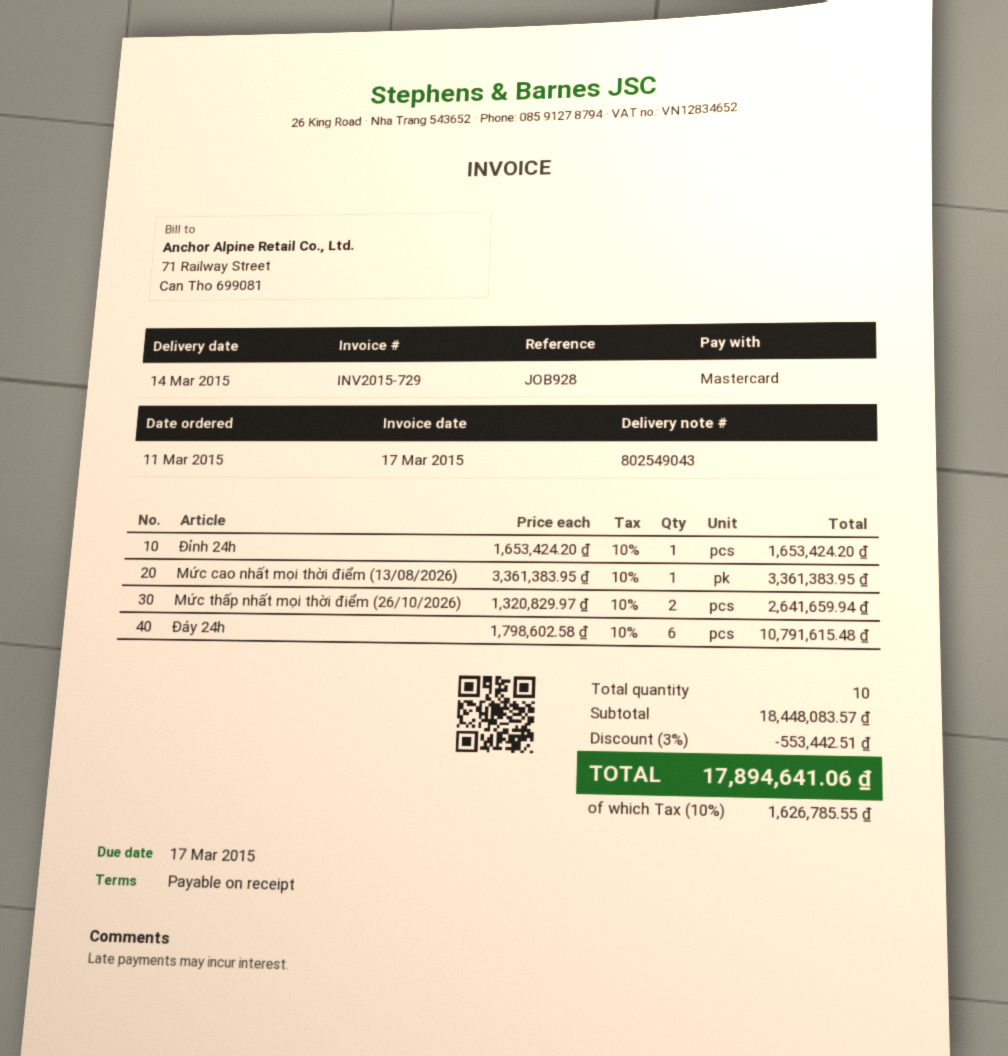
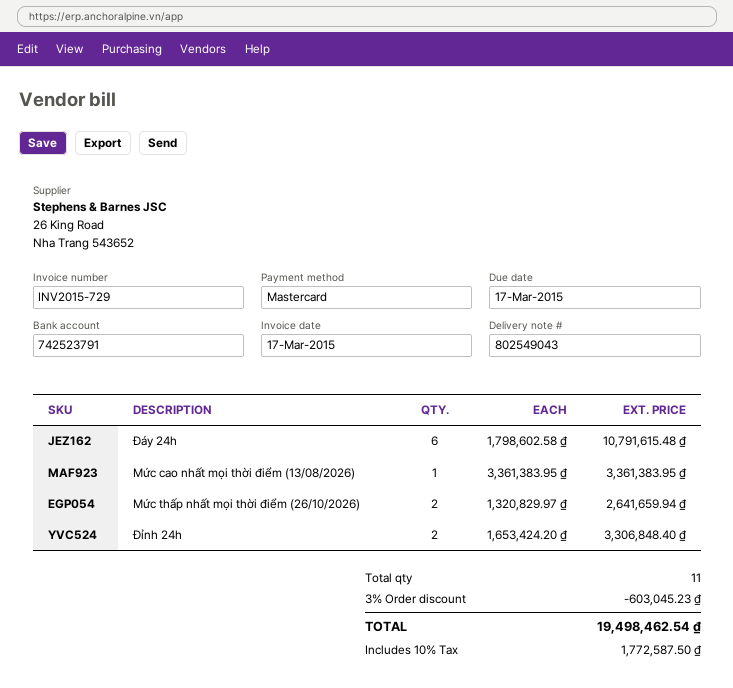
Đỉnh 24h: 1 x 1653424.20 = 1653424.20 -> 2 x 1653424.20 = 3306848.40
total quantity: 10 -> 11
discount: 3% = 553442.51 -> 3% = 603045.23
tax: 10% = 1626785.55 -> 10% = 1772587.50
total: 17894641.06 -> 19498462.54

